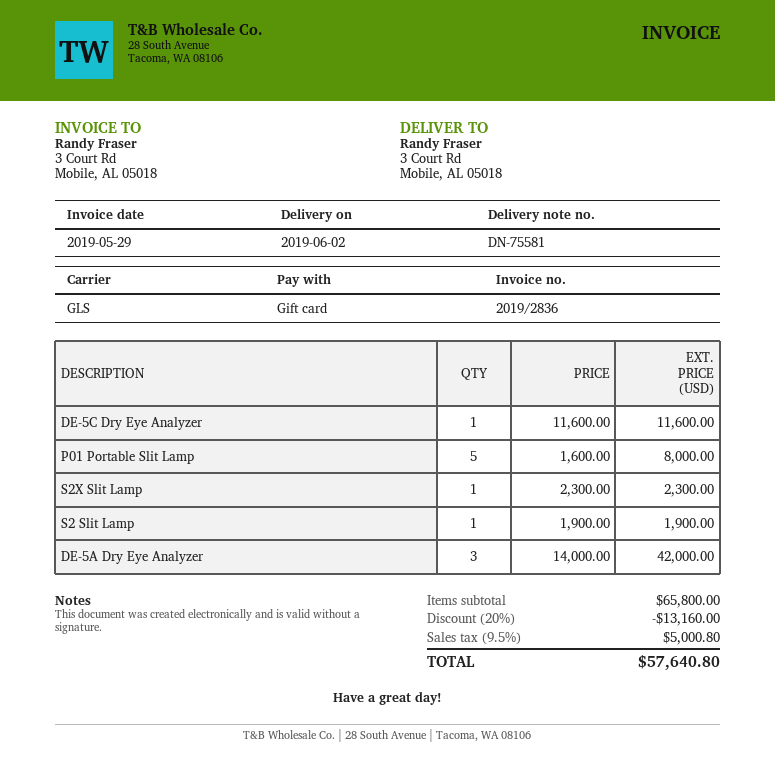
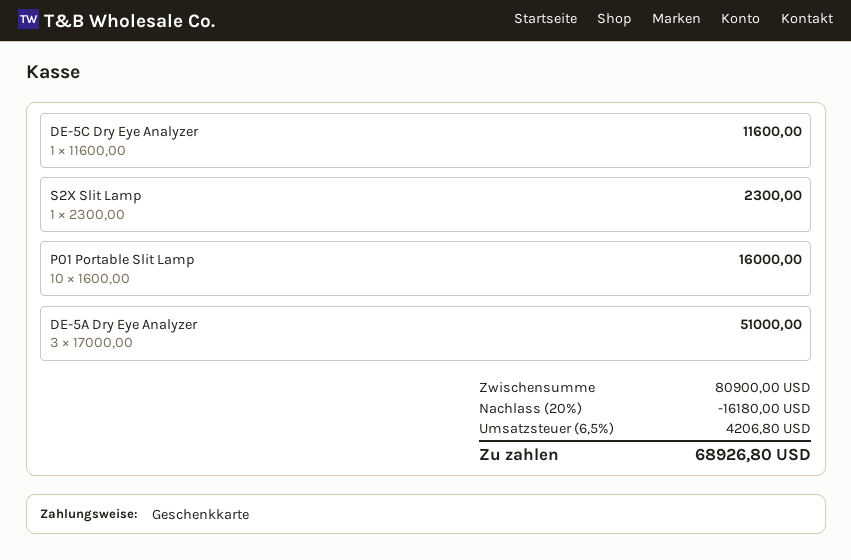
P01 Portable Slit Lamp: 5 x 1600.00 = 8000.00 -> 10 x 1600.00 = 16000.00
S2 Slit Lamp: 1 x 1900.00 = 1900.00 -> none
DE-5A Dry Eye Analyzer: 3 x 14000.00 = 42000.00 -> 3 x 17000.00 = 51000.00
subtotal: 65800.00 -> 80900.00
discount: 20% = 13160.00 -> 20% = 16180.00
tax: 9.5% = 5000.80 -> 6.5% = 4206.80
total: 57640.80 -> 68926.80

